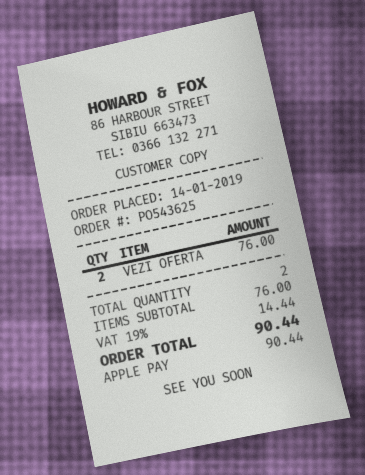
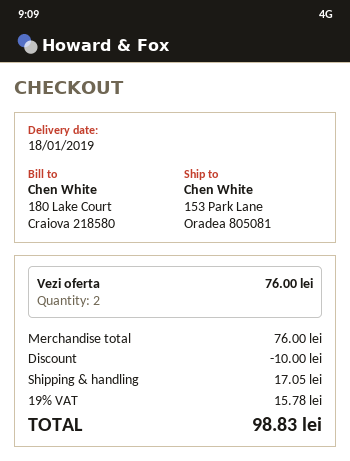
discount: none -> 10.00
shipping: none -> 17.05
tax: 19% = 14.44 -> 19% = 15.78
total: 90.44 -> 98.83

